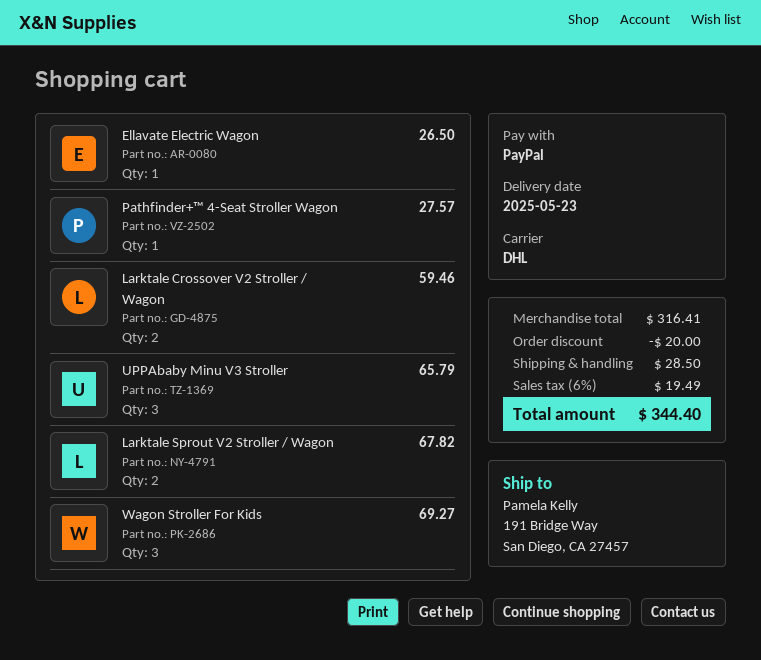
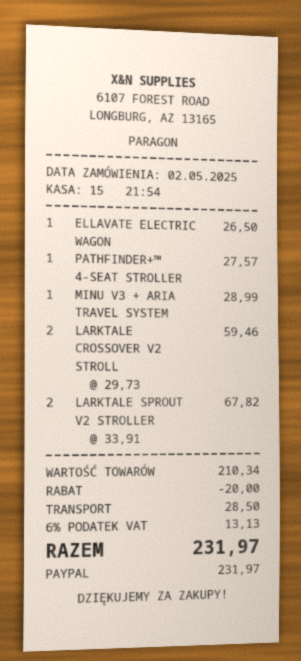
UPPAbaby Minu V3 Stroller: 3 for 65.79 -> none
Wagon Stroller For Kids: 3 for 69.27 -> none
MINU V3 + ARIA TRAVEL SYSTEM: none -> 1 for 28.99
subtotal: 316.41 -> 210.34
tax: 6% = 19.49 -> 6% = 13.13
total: 344.40 -> 231.97

